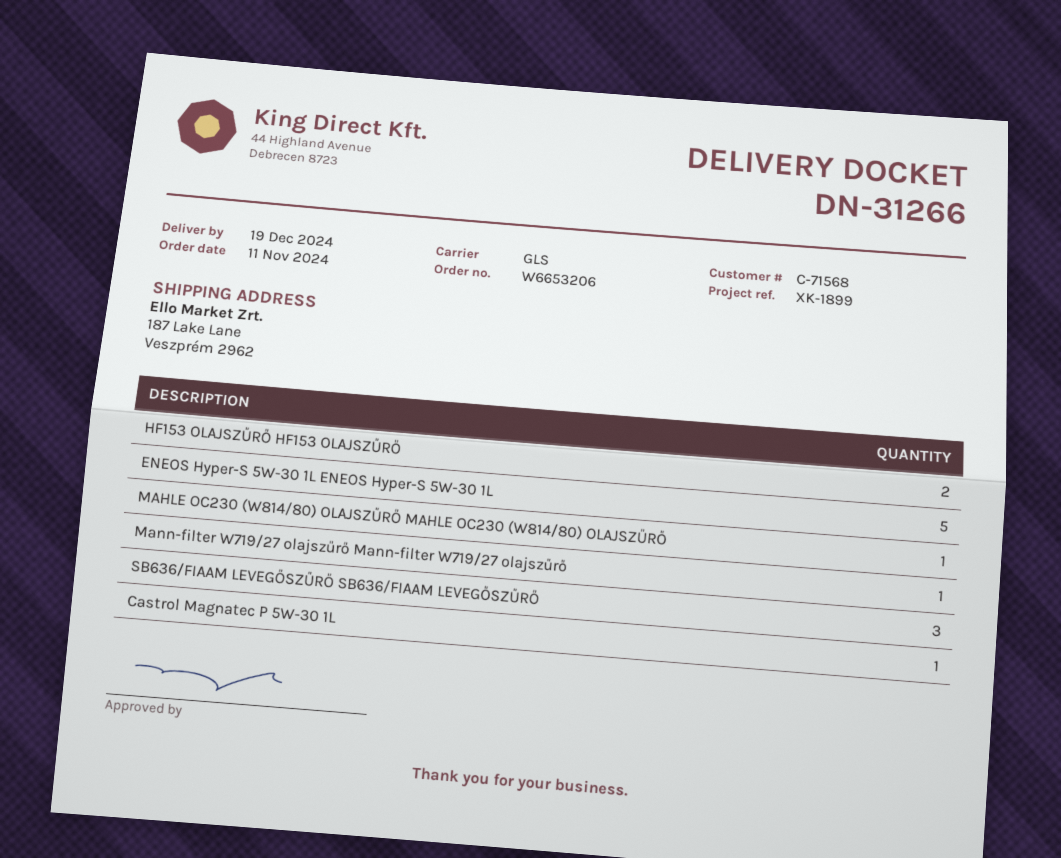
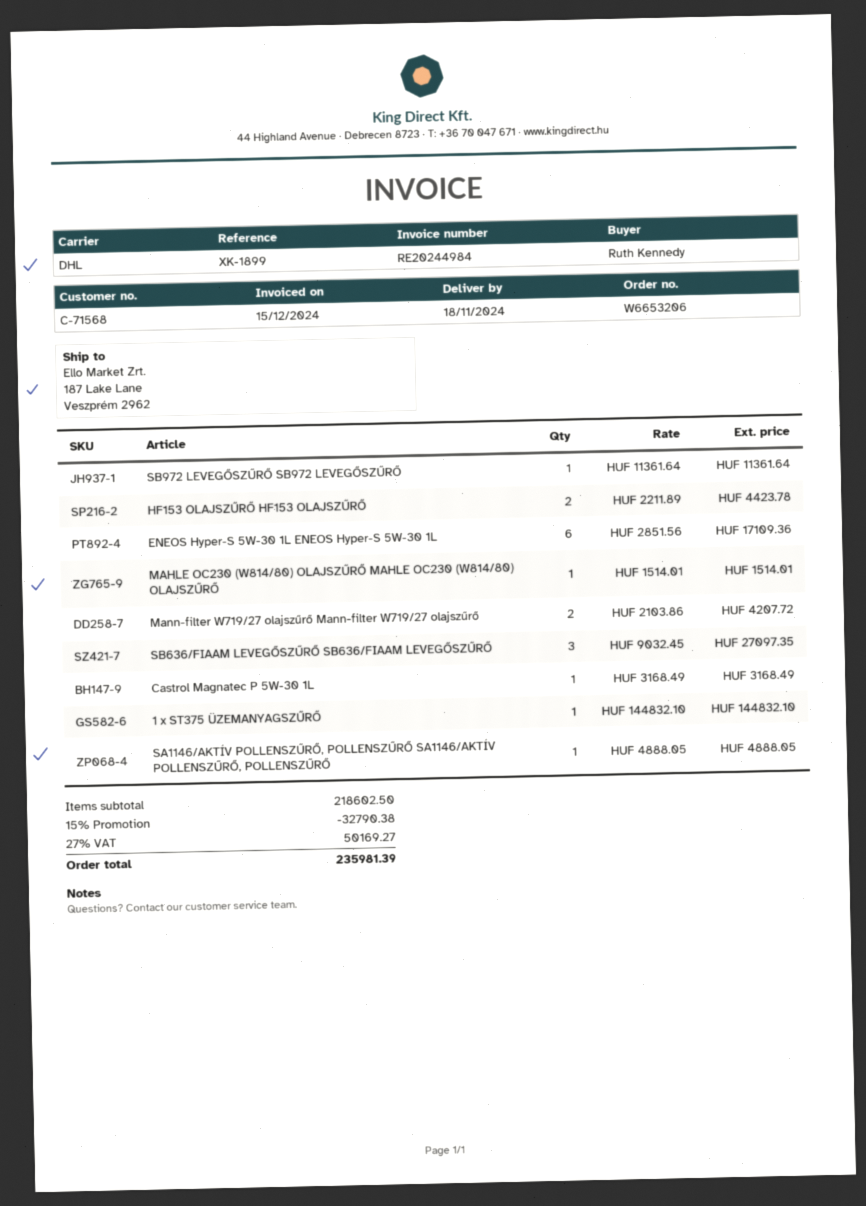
delivery date: 2024-12-19 -> 2024-11-18
shipping method: GLS -> DHL
ENEOS Hyper-S 5W-30 1L ENEOS Hyper-S 5W-30 1L: 5 -> 6
Mann-filter W719/27 olajszűrő Mann-filter W719/27 olajszűrő: 1 -> 2
SB972 LEVEGŐSZŰRŐ SB972 LEVEGŐSZŰRŐ: none -> 1
1 x ST375 ÜZEMANYAGSZŰRŐ: none -> 1
SA1146/AKTÍV POLLENSZŰRŐ, POLLENSZŰRŐ SA1146/AKTÍV POLLENSZŰRŐ, POLLENSZŰRŐ: none -> 1

